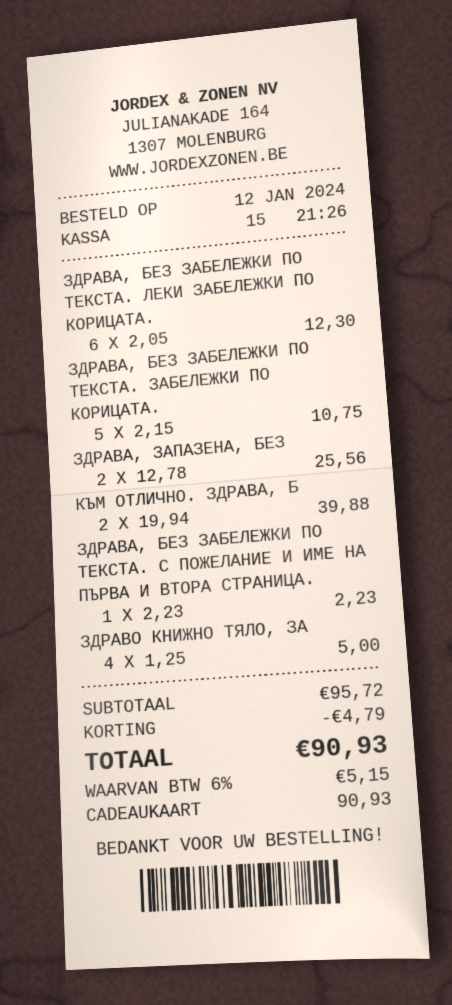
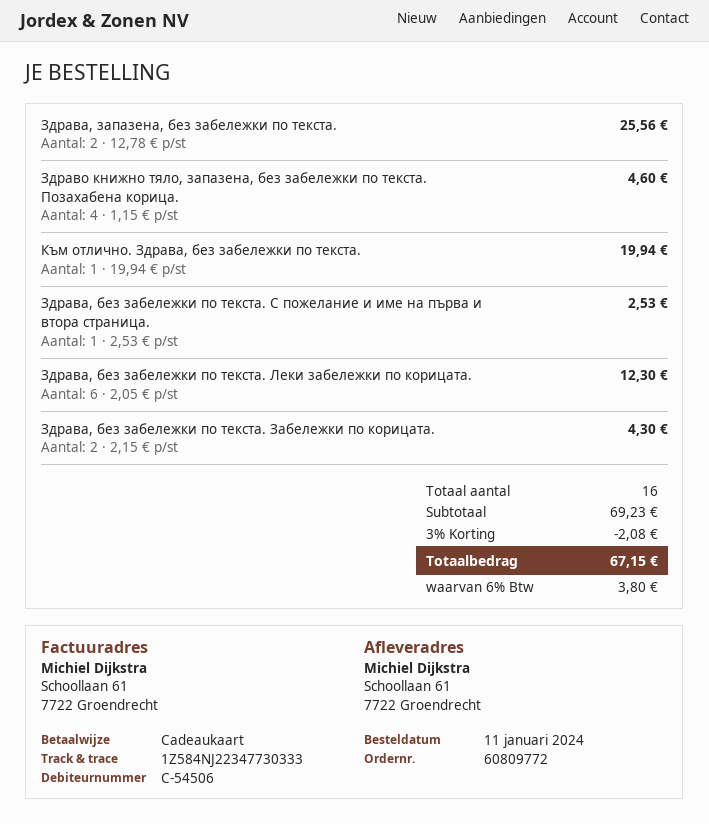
order date: 2024-01-12 -> 2024-01-11
ЗДРАВА, БЕЗ ЗАБЕЛЕЖКИ ПО ТЕКСТА. ЗАБЕЛЕЖКИ ПО КОРИЦАТА.: 5 x 2.15 = 10.75 -> 2 x 2.15 = 4.30
КЪМ ОТЛИЧНО. ЗДРАВА, Б: 2 x 19.94 = 39.88 -> 1 x 19.94 = 19.94
ЗДРАВА, БЕЗ ЗАБЕЛЕЖКИ ПО ТЕКСТА. С ПОЖЕЛАНИЕ И ИМЕ НА ПЪРВА И ВТОРА СТРАНИЦА.: 1 x 2.23 = 2.23 -> 1 x 2.53 = 2.53
ЗДРАВО КНИЖНО ТЯЛО, ЗА: 4 x 1.25 = 5.00 -> 4 x 1.15 = 4.60
subtotal: 95.72 -> 69.23
discount: 4.79 -> 2.08
tax: 6% = 5.15 -> 6% = 3.80
total: 90.93 -> 67.15

